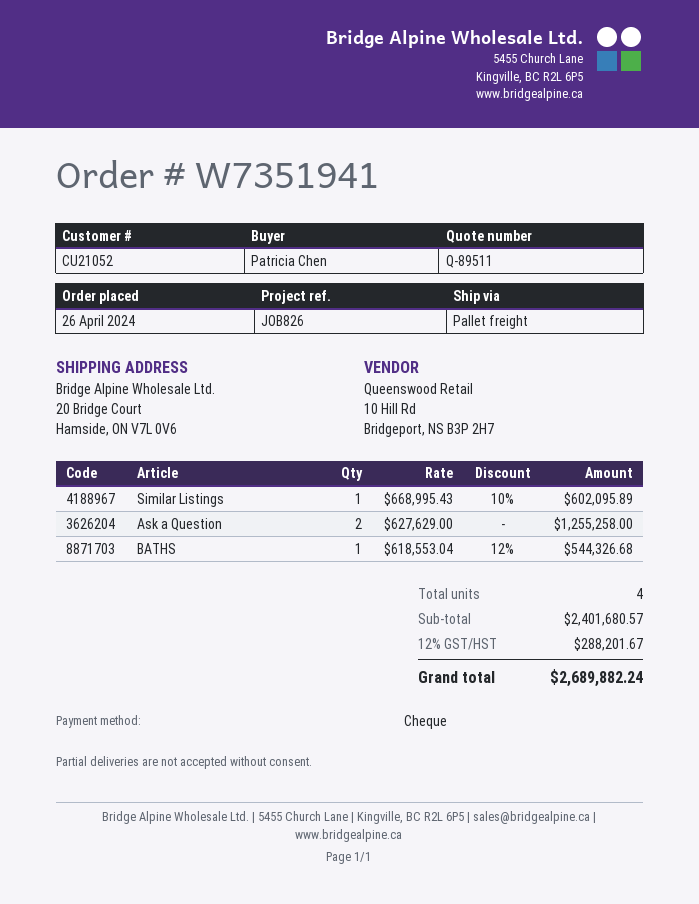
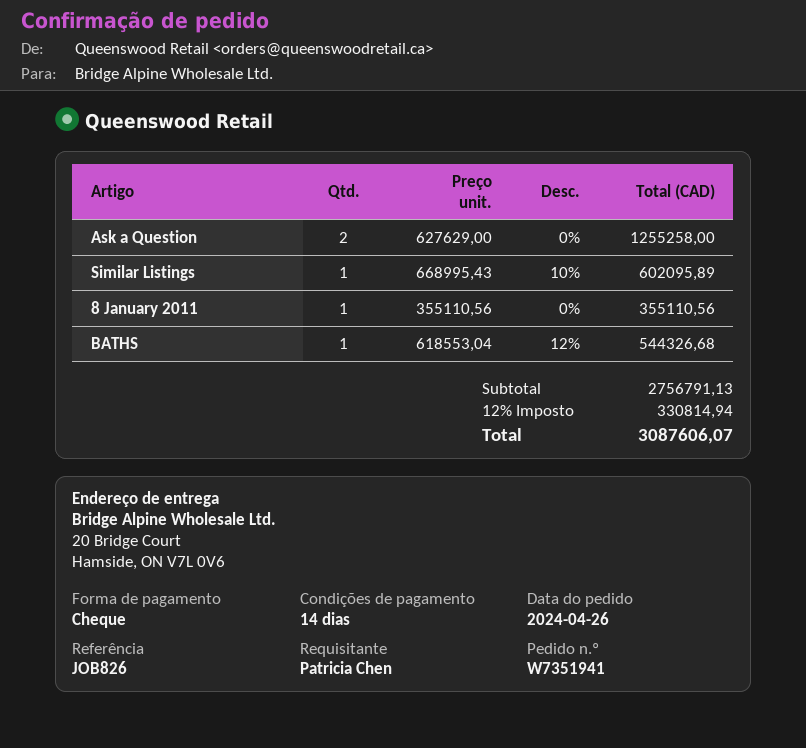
8 January 2011: none -> 1 x 355110.56 = 355110.56
subtotal: 2401680.57 -> 2756791.13
tax: 12% = 288201.67 -> 12% = 330814.94
total: 2689882.24 -> 3087606.07

